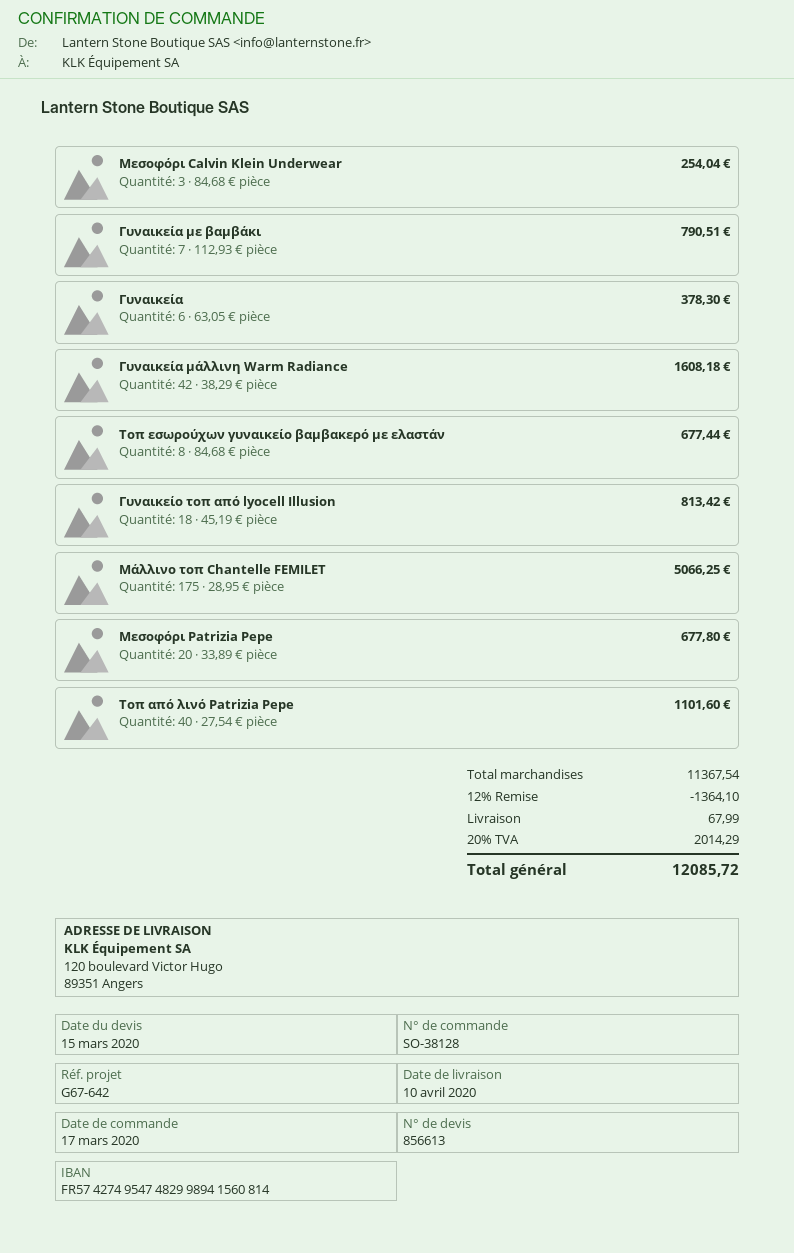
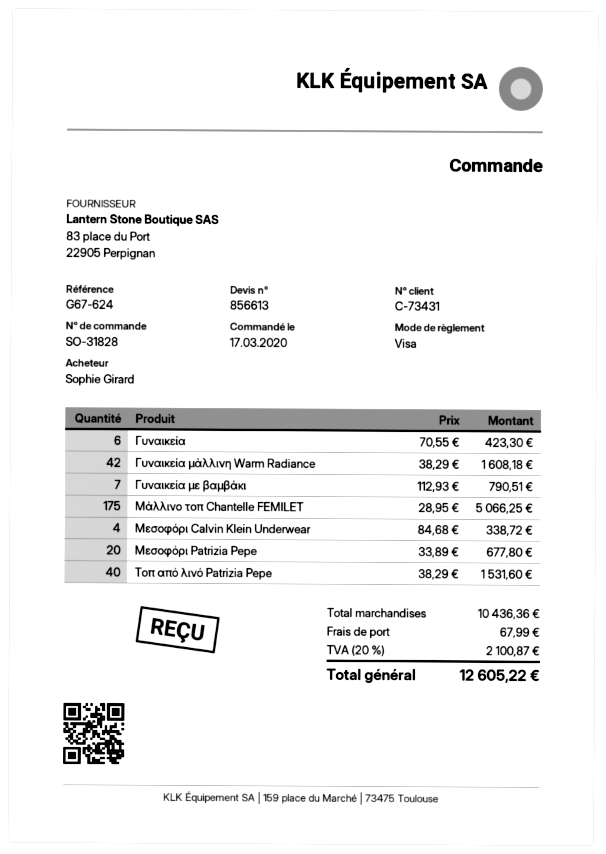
order number: SO-38128 -> SO-31828
reference: G67-642 -> G67-624
Μεσοφόρι Calvin Klein Underwear: 3 x 84.68 = 254.04 -> 4 x 84.68 = 338.72
Γυναικεία: 6 x 63.05 = 378.30 -> 6 x 70.55 = 423.30
Τοπ εσωρούχων γυναικείο βαμβακερό με ελαστάν: 8 x 84.68 = 677.44 -> none
Γυναικείο τοπ από lyocell Illusion: 18 x 45.19 = 813.42 -> none
Τοπ από λινό Patrizia Pepe: 40 x 27.54 = 1101.60 -> 40 x 38.29 = 1531.60
subtotal: 11367.54 -> 10436.36
discount: 12% = 1364.10 -> none
tax: 20% = 2014.29 -> 20% = 2100.87
total: 12085.72 -> 12605.22

